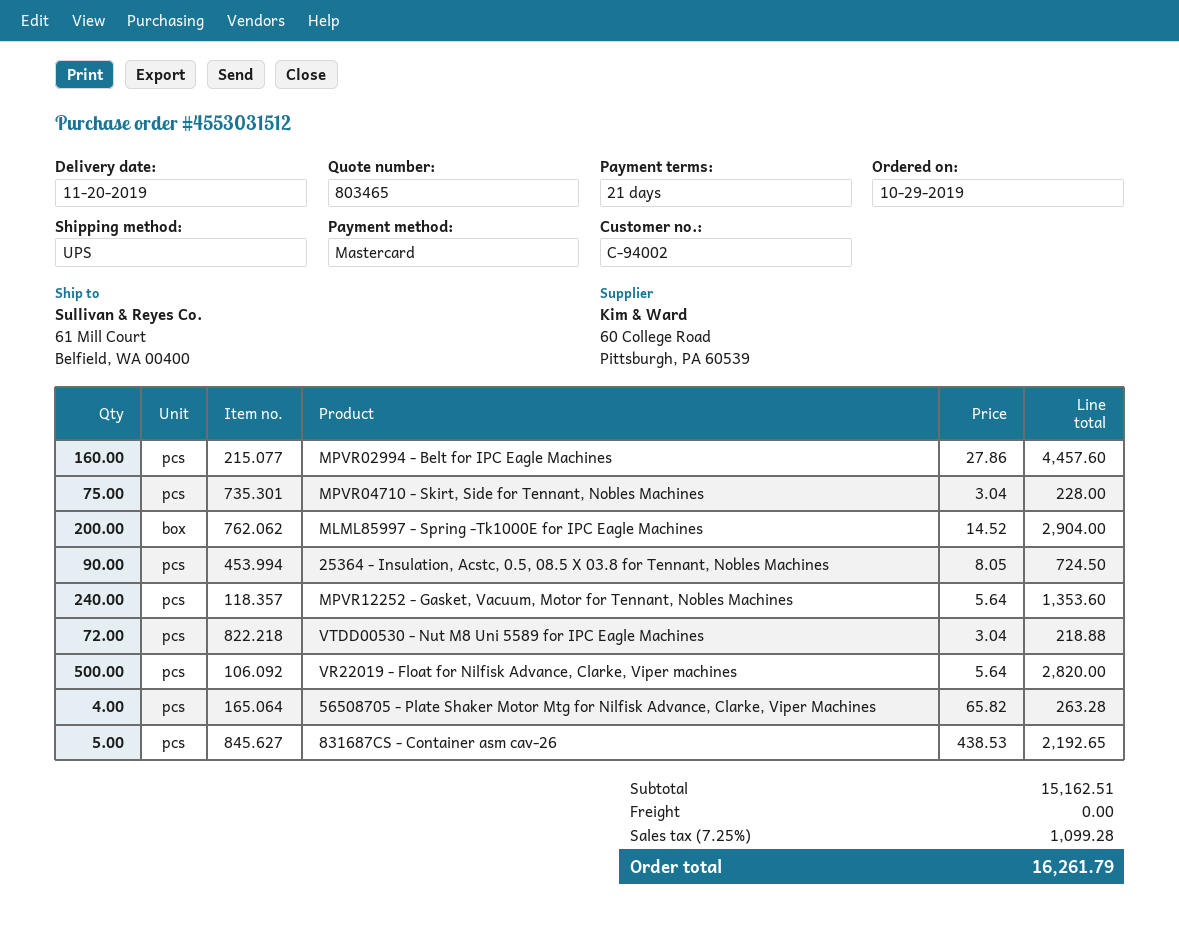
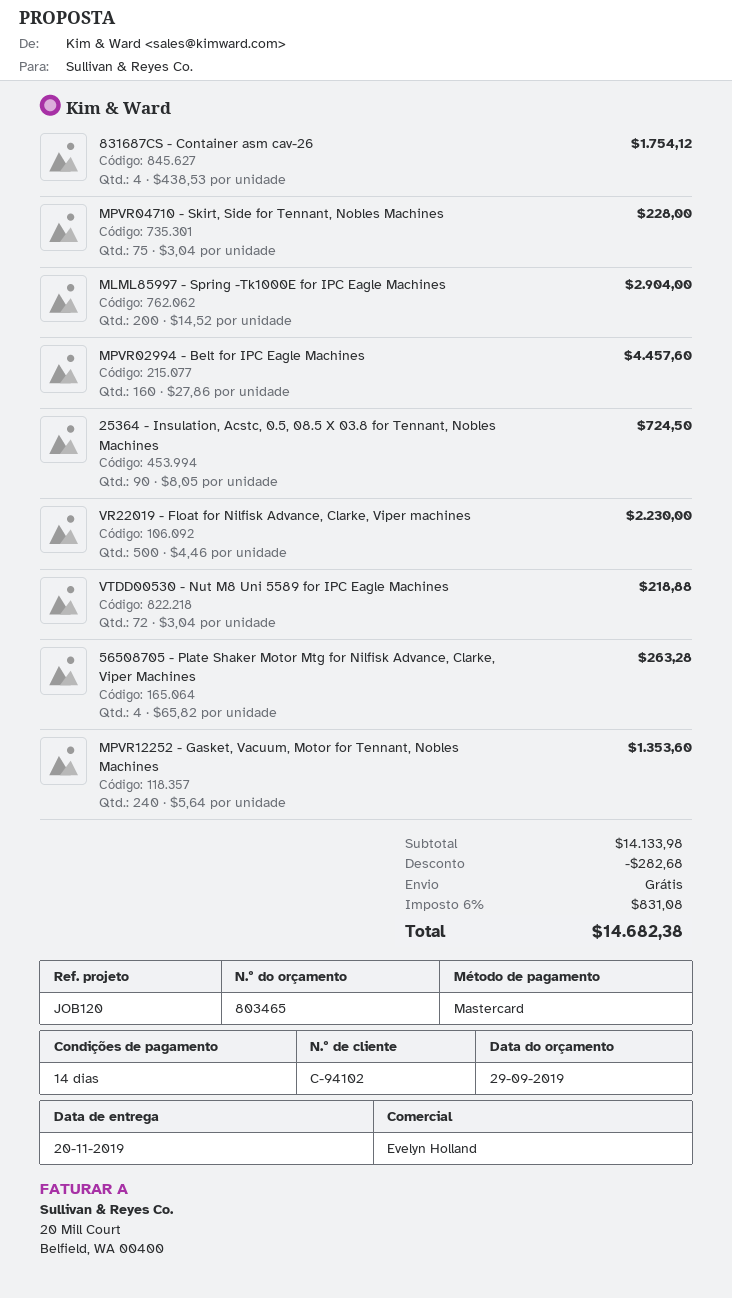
payment terms: 21 days -> 14 days
customer number: C-94002 -> C-94102
VR22019 - Float for Nilfisk Advance, Clarke, Viper machines: 500 x 5.64 = 2820.00 -> 500 x 4.46 = 2230.00
831687CS - Container asm cav-26: 5 x 438.53 = 2192.65 -> 4 x 438.53 = 1754.12
subtotal: 15162.51 -> 14133.98
discount: none -> 282.68
tax: 7.25% = 1099.28 -> 6% = 831.08
total: 16261.79 -> 14682.38

